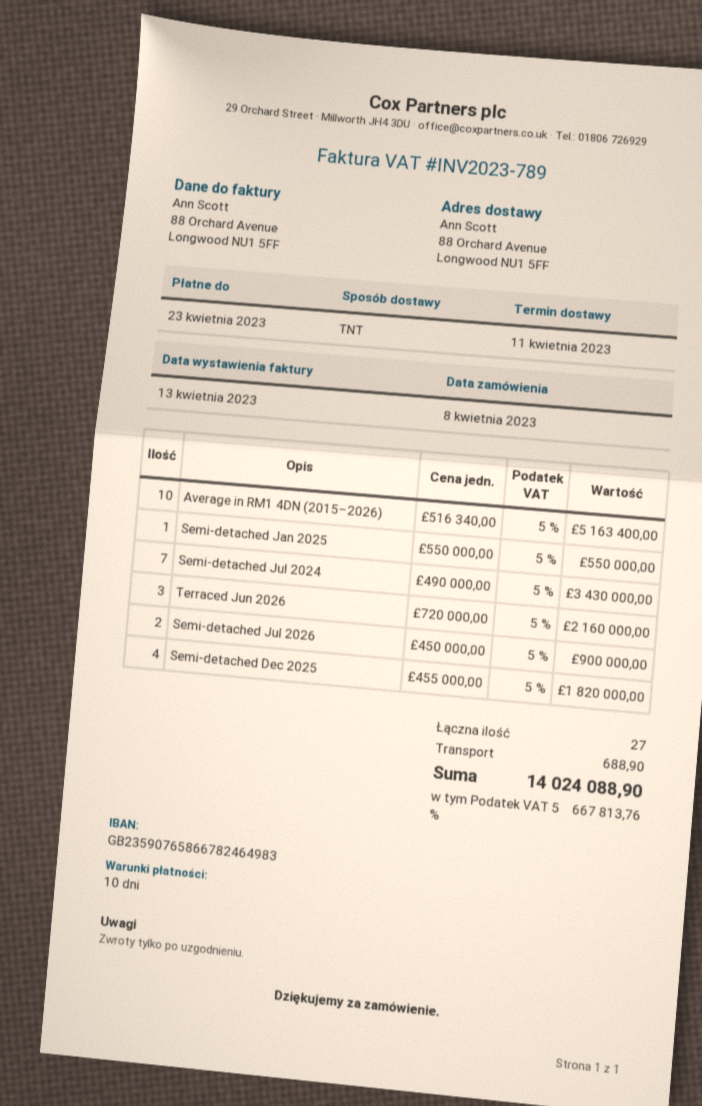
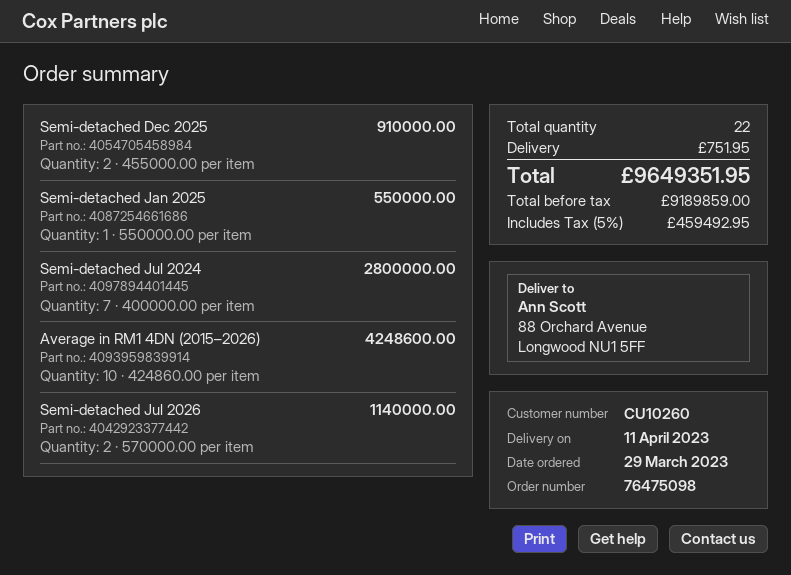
order date: 2023-04-08 -> 2023-03-29
Average in RM1 4DN (2015–2026): 10 x 516340.00 = 5163400.00 -> 10 x 424860.00 = 4248600.00
Semi-detached Jul 2024: 7 x 490000.00 = 3430000.00 -> 7 x 400000.00 = 2800000.00
Terraced Jun 2026: 3 x 720000.00 = 2160000.00 -> none
Semi-detached Jul 2026: 2 x 450000.00 = 900000.00 -> 2 x 570000.00 = 1140000.00
Semi-detached Dec 2025: 4 x 455000.00 = 1820000.00 -> 2 x 455000.00 = 910000.00
total quantity: 27 -> 22
shipping: 688.90 -> 751.95
tax: 5% = 667813.76 -> 5% = 459492.95
total: 14024088.90 -> 9649351.95

